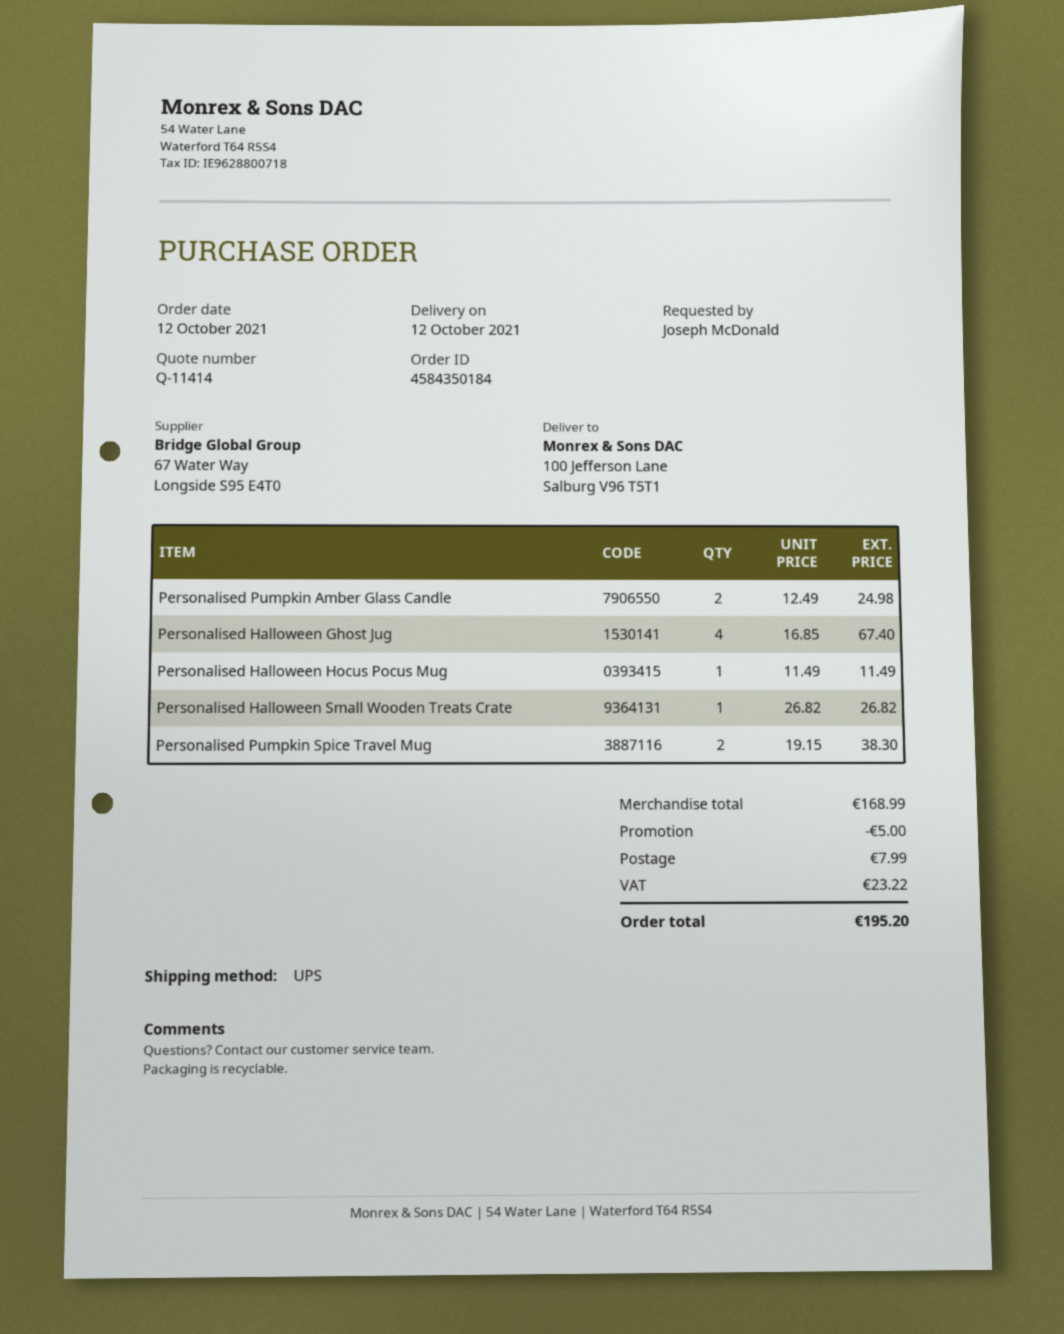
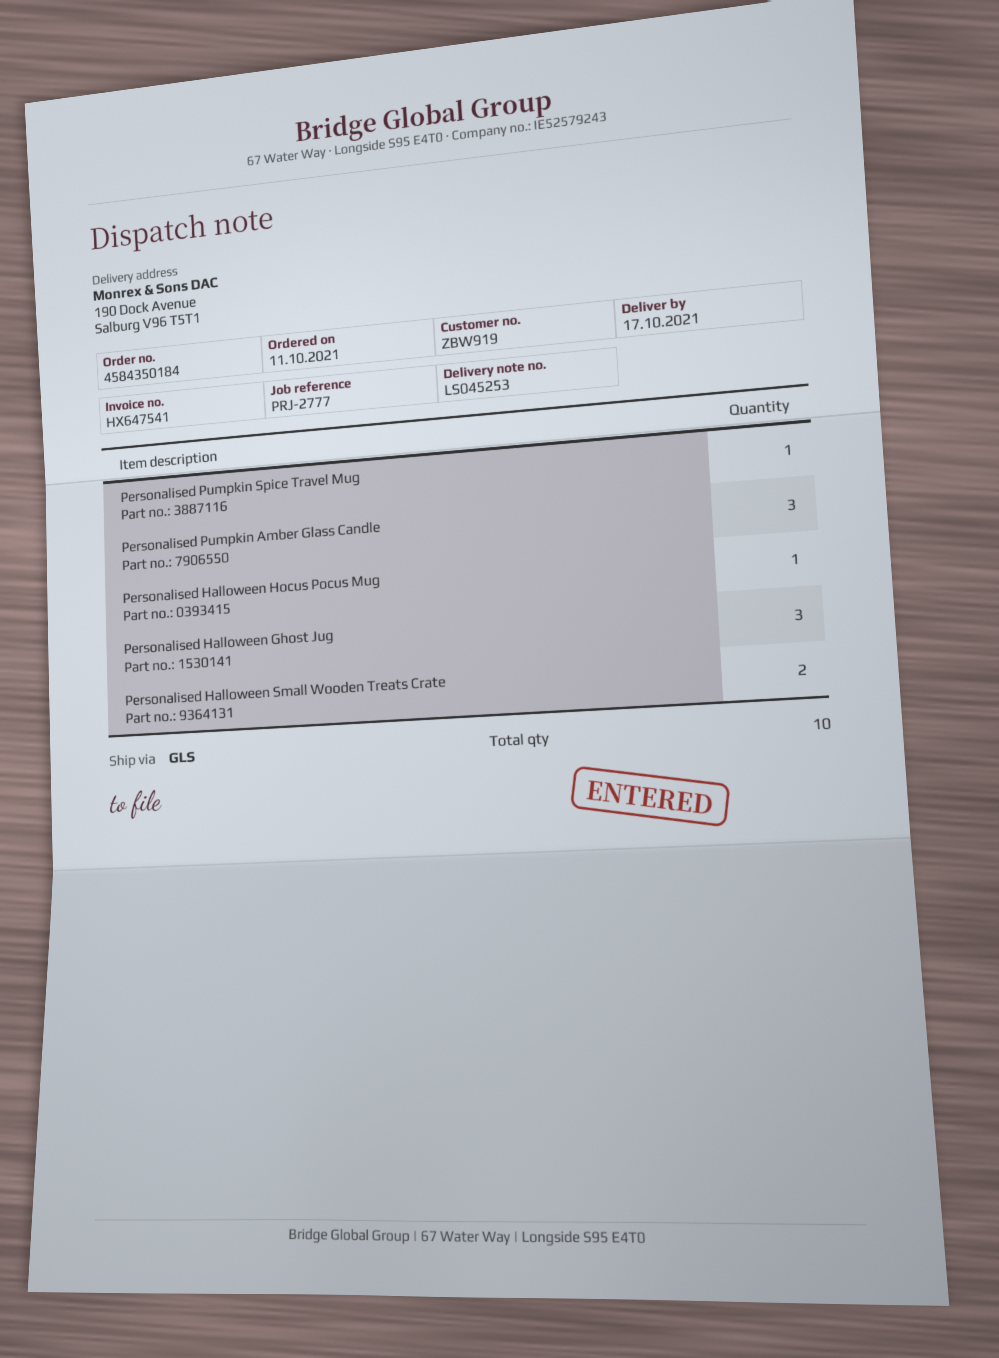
order date: 2021-10-12 -> 2021-10-11
delivery date: 2021-10-12 -> 2021-10-17
shipping method: UPS -> GLS
ship to: 100 Jefferson Lane, Salburg V96 T5T1 -> 190 Dock Avenue, Salburg V96 T5T1
Personalised Pumpkin Amber Glass Candle: 2 -> 3
Personalised Halloween Ghost Jug: 4 -> 3
Personalised Halloween Small Wooden Treats Crate: 1 -> 2
Personalised Pumpkin Spice Travel Mug: 2 -> 1

